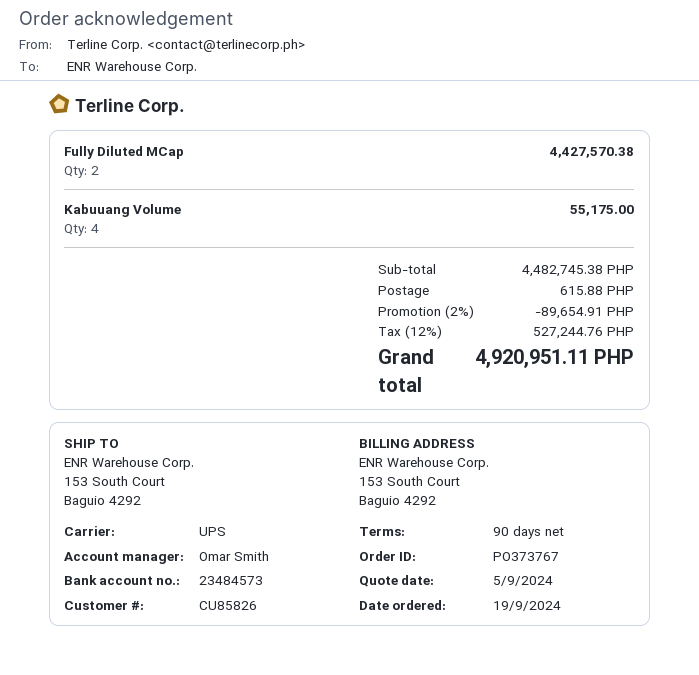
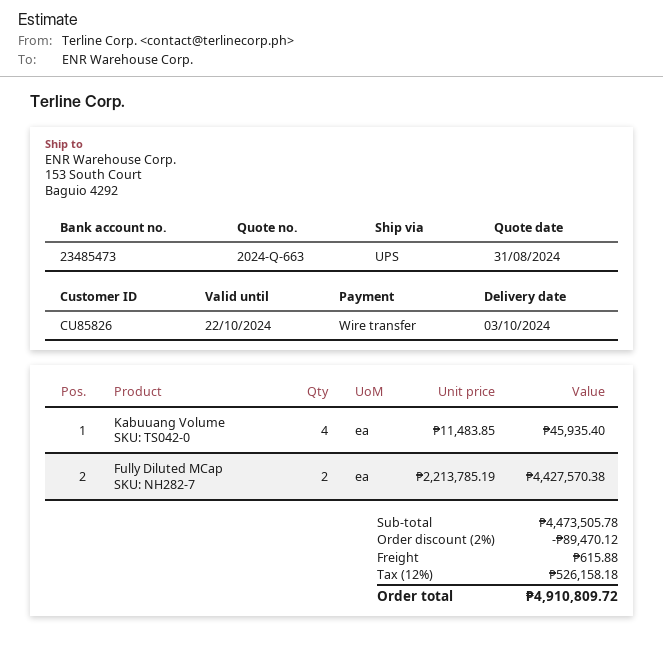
quote date: 2024-09-05 -> 2024-08-31
bank account: 23484573 -> 23485473
Kabuuang Volume: 4 for 55175.00 -> 4 for 45935.40
subtotal: 4482745.38 -> 4473505.78
discount: 2% = 89654.91 -> 2% = 89470.12
tax: 12% = 527244.76 -> 12% = 526158.18
total: 4920951.11 -> 4910809.72

